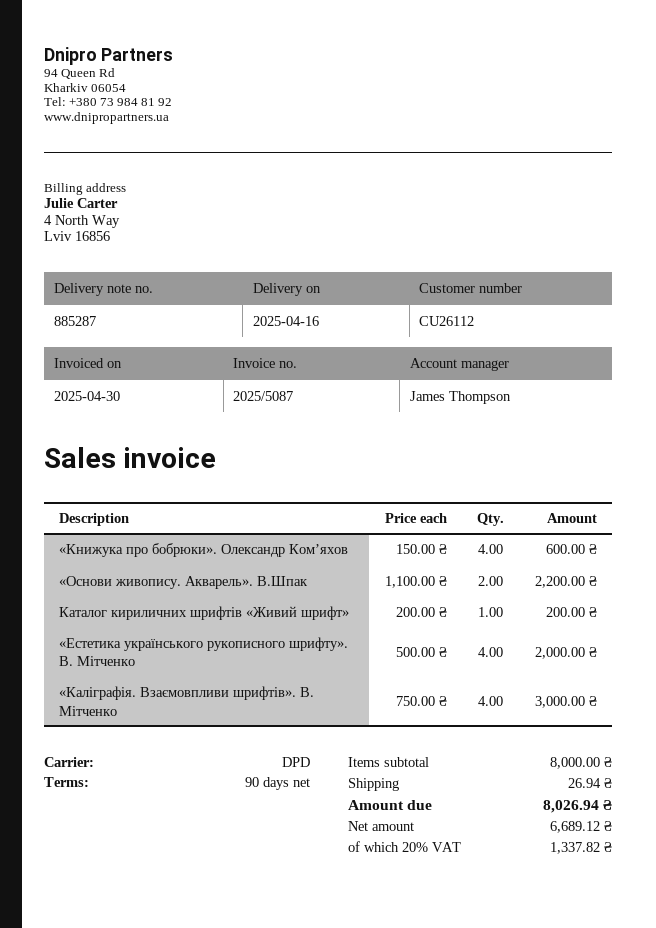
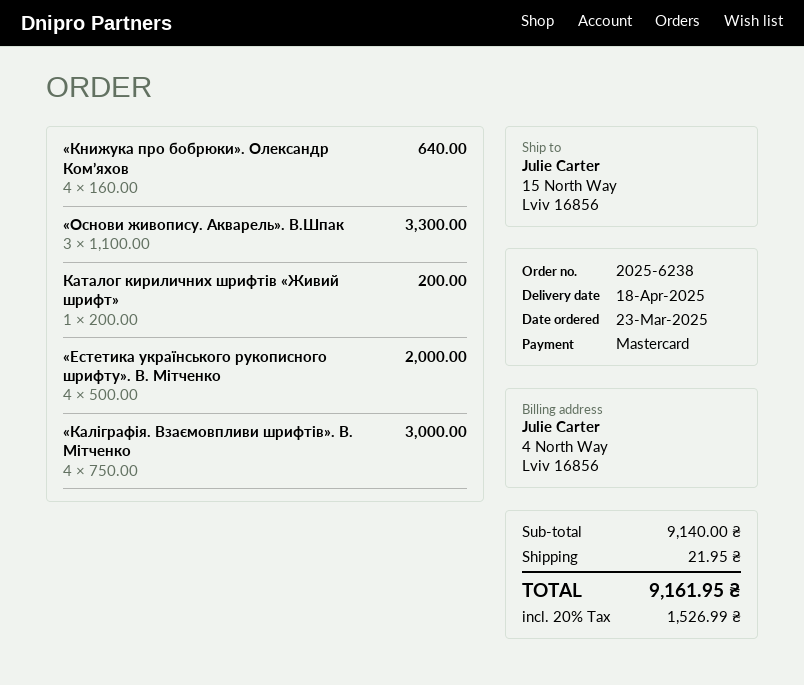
delivery date: 2025-04-16 -> 2025-04-18
«Книжука про бобрюки». Олександр Ком’яхов: 4 x 150.00 = 600.00 -> 4 x 160.00 = 640.00
«Основи живопису. Акварель». В.Шпак: 2 x 1100.00 = 2200.00 -> 3 x 1100.00 = 3300.00
subtotal: 8000.00 -> 9140.00
shipping: 26.94 -> 21.95
tax: 20% = 1337.82 -> 20% = 1526.99
total: 8026.94 -> 9161.95

